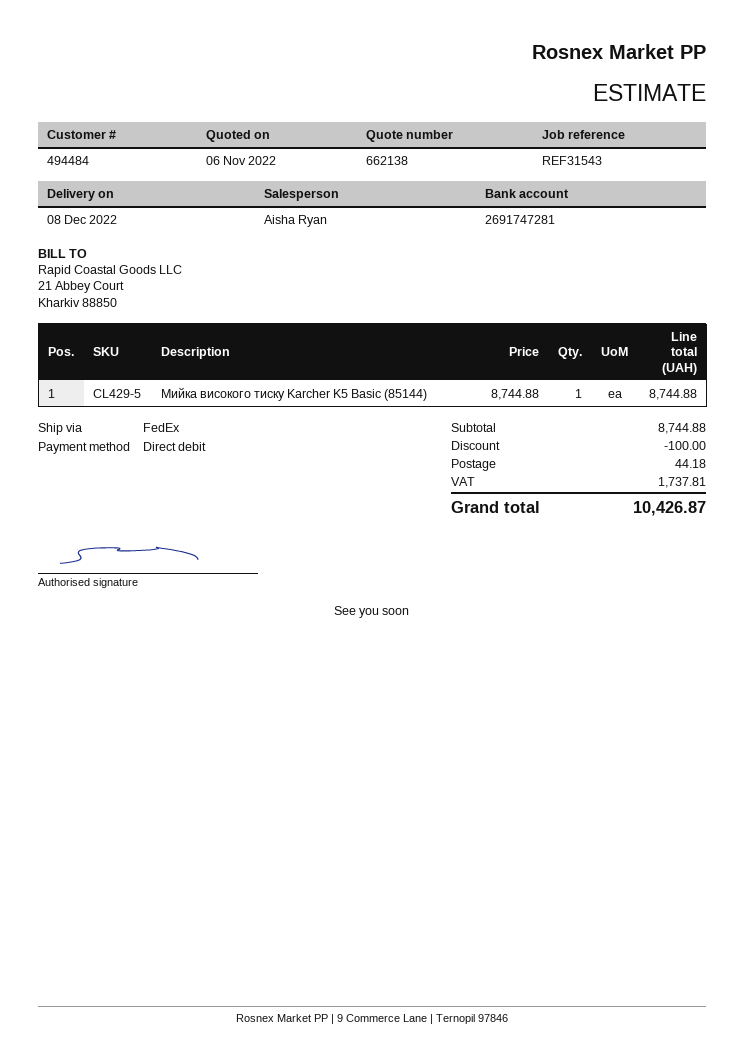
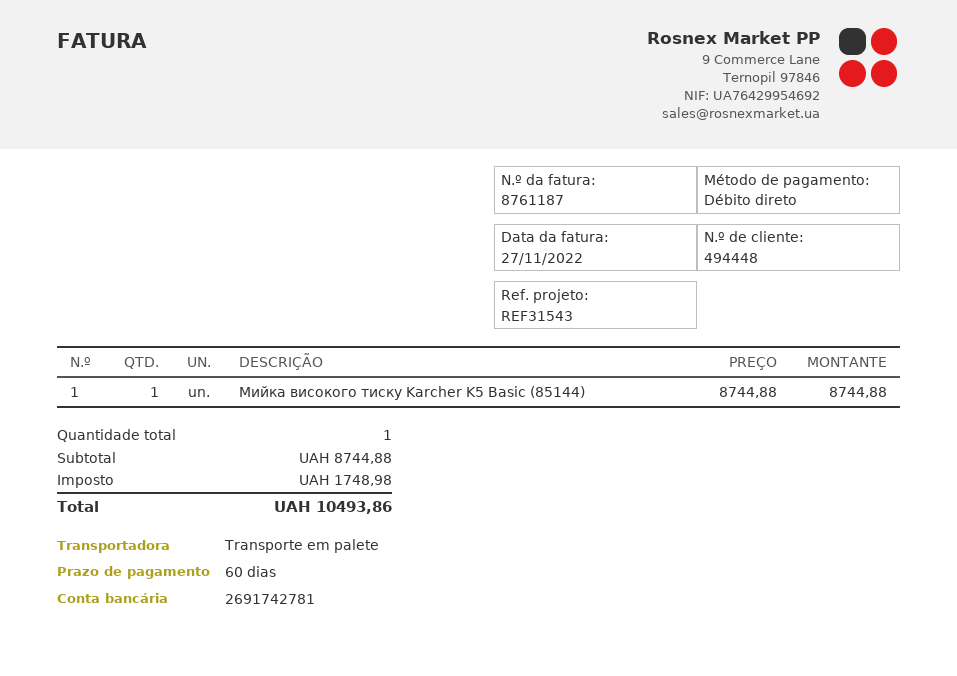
customer number: 494484 -> 494448
bank account: 2691747281 -> 2691742781
shipping method: FedEx -> pallet freight
discount: 100.00 -> none
shipping: 44.18 -> none
tax: 1737.81 -> 1748.98
total: 10426.87 -> 10493.86

